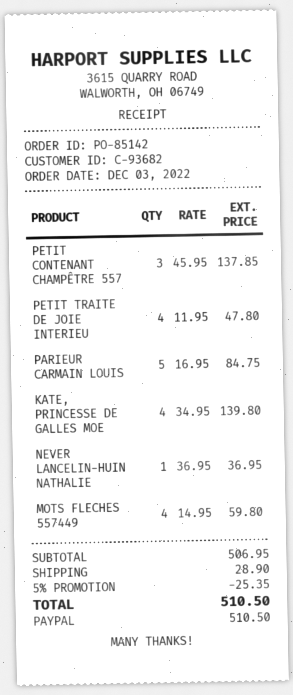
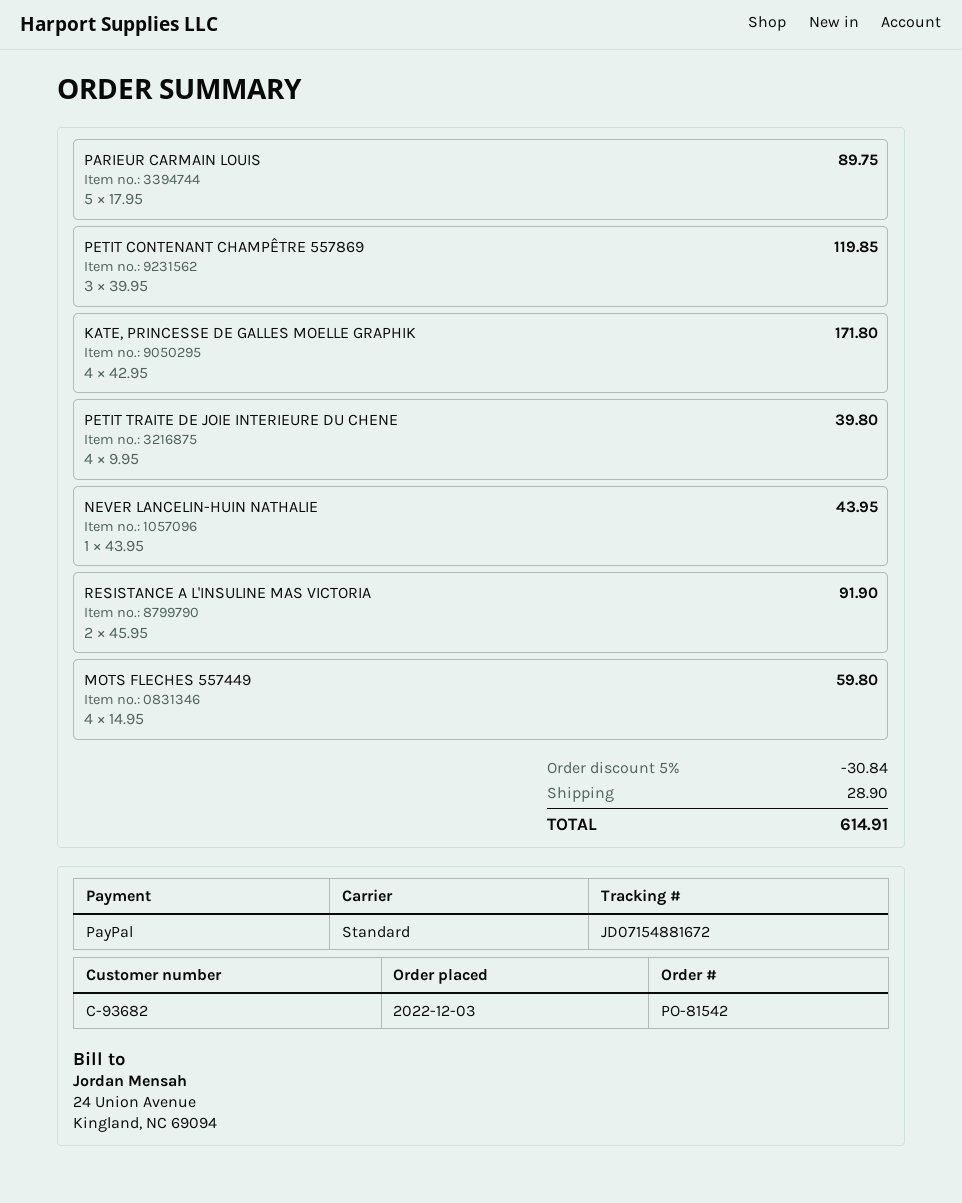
order number: PO-85142 -> PO-81542
PETIT CONTENANT CHAMPÊTRE 557: 3 x 45.95 = 137.85 -> 3 x 39.95 = 119.85
PETIT TRAITE DE JOIE INTERIEU: 4 x 11.95 = 47.80 -> 4 x 9.95 = 39.80
PARIEUR CARMAIN LOUIS: 5 x 16.95 = 84.75 -> 5 x 17.95 = 89.75
KATE, PRINCESSE DE GALLES MOE: 4 x 34.95 = 139.80 -> 4 x 42.95 = 171.80
NEVER LANCELIN-HUIN NATHALIE: 1 x 36.95 = 36.95 -> 1 x 43.95 = 43.95
RESISTANCE A L'INSULINE MAS VICTORIA: none -> 2 x 45.95 = 91.90
discount: 5% = 25.35 -> 5% = 30.84
total: 510.50 -> 614.91

